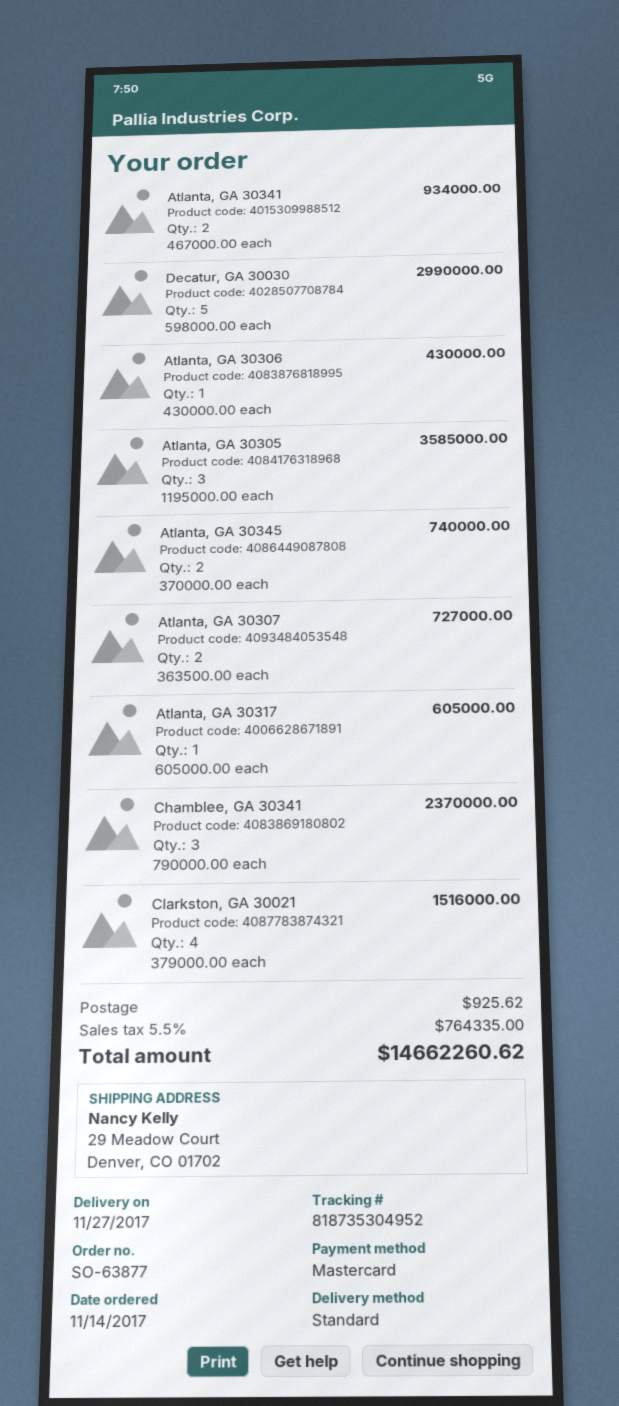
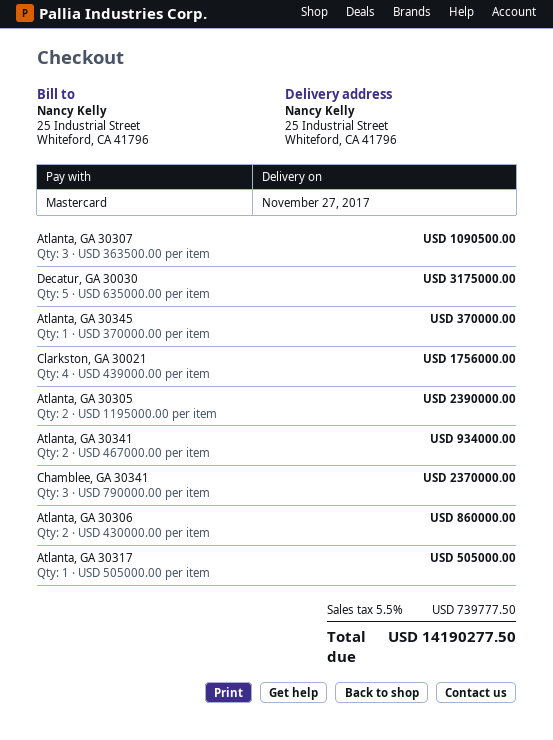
ship to: 29 Meadow Court, Denver, CO 01702 -> 25 Industrial Street, Whiteford, CA 41796
Decatur, GA 30030: 5 x 598000.00 = 2990000.00 -> 5 x 635000.00 = 3175000.00
Atlanta, GA 30306: 1 x 430000.00 = 430000.00 -> 2 x 430000.00 = 860000.00
Atlanta, GA 30305: 3 x 1195000.00 = 3585000.00 -> 2 x 1195000.00 = 2390000.00
Atlanta, GA 30345: 2 x 370000.00 = 740000.00 -> 1 x 370000.00 = 370000.00
Atlanta, GA 30307: 2 x 363500.00 = 727000.00 -> 3 x 363500.00 = 1090500.00
Atlanta, GA 30317: 1 x 605000.00 = 605000.00 -> 1 x 505000.00 = 505000.00
Clarkston, GA 30021: 4 x 379000.00 = 1516000.00 -> 4 x 439000.00 = 1756000.00
shipping: 925.62 -> none
tax: 5.5% = 764335.00 -> 5.5% = 739777.50
total: 14662260.62 -> 14190277.50

